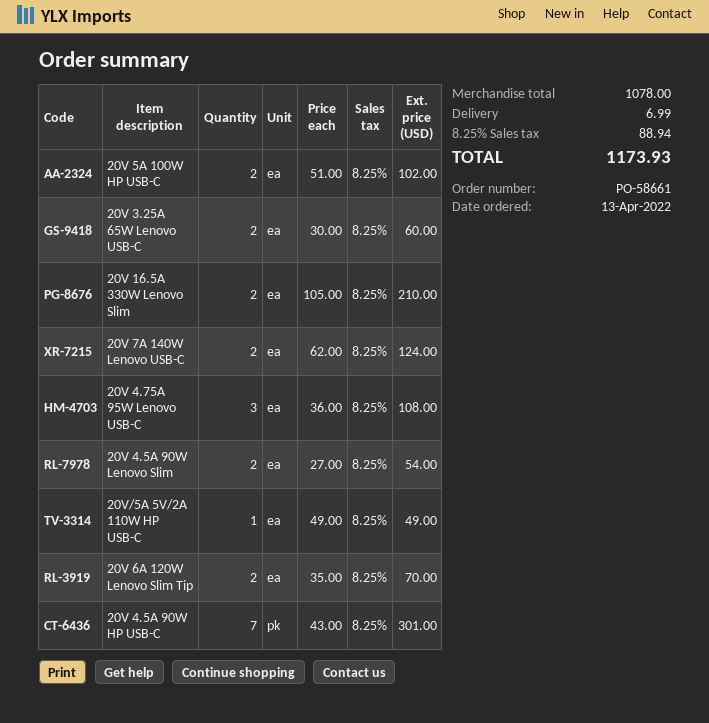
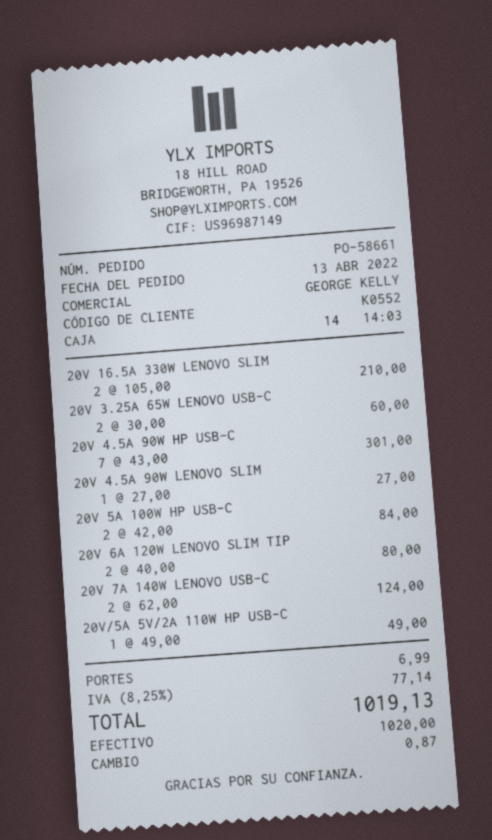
20V 5A 100W HP USB-C: 2 x 51.00 = 102.00 -> 2 x 42.00 = 84.00
20V 4.75A 95W Lenovo USB-C: 3 x 36.00 = 108.00 -> none
20V 4.5A 90W Lenovo Slim: 2 x 27.00 = 54.00 -> 1 x 27.00 = 27.00
20V 6A 120W Lenovo Slim Tip: 2 x 35.00 = 70.00 -> 2 x 40.00 = 80.00
tax: 8.25% = 88.94 -> 8.25% = 77.14
total: 1173.93 -> 1019.13

